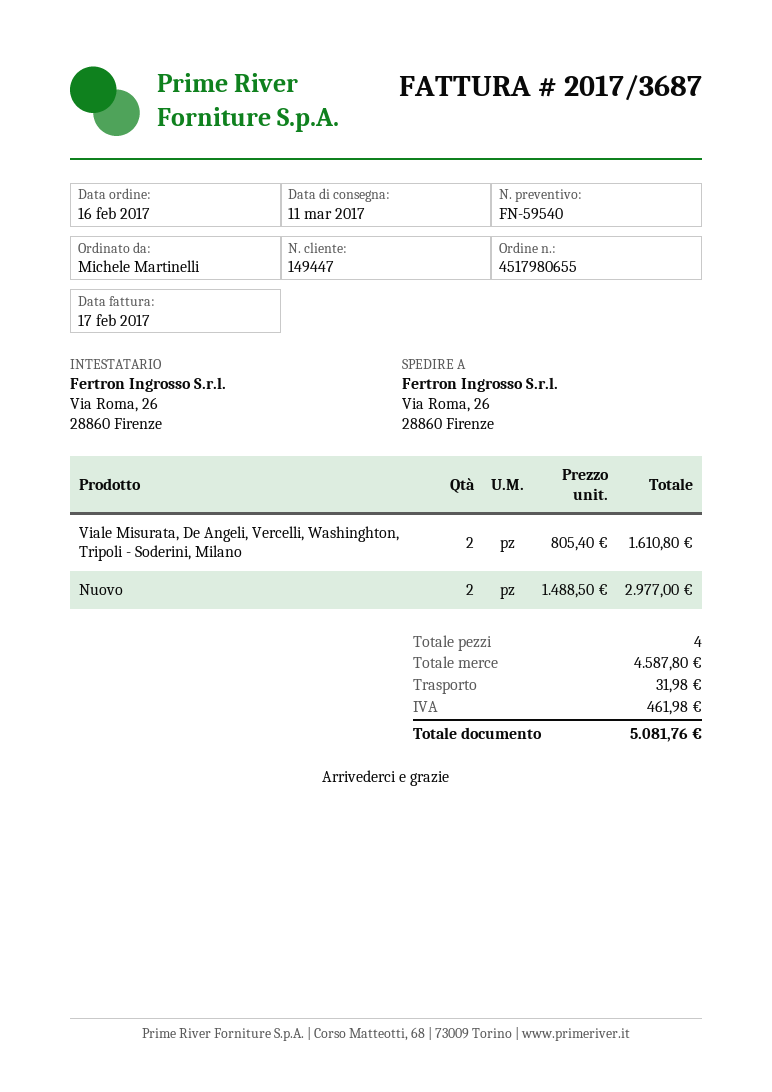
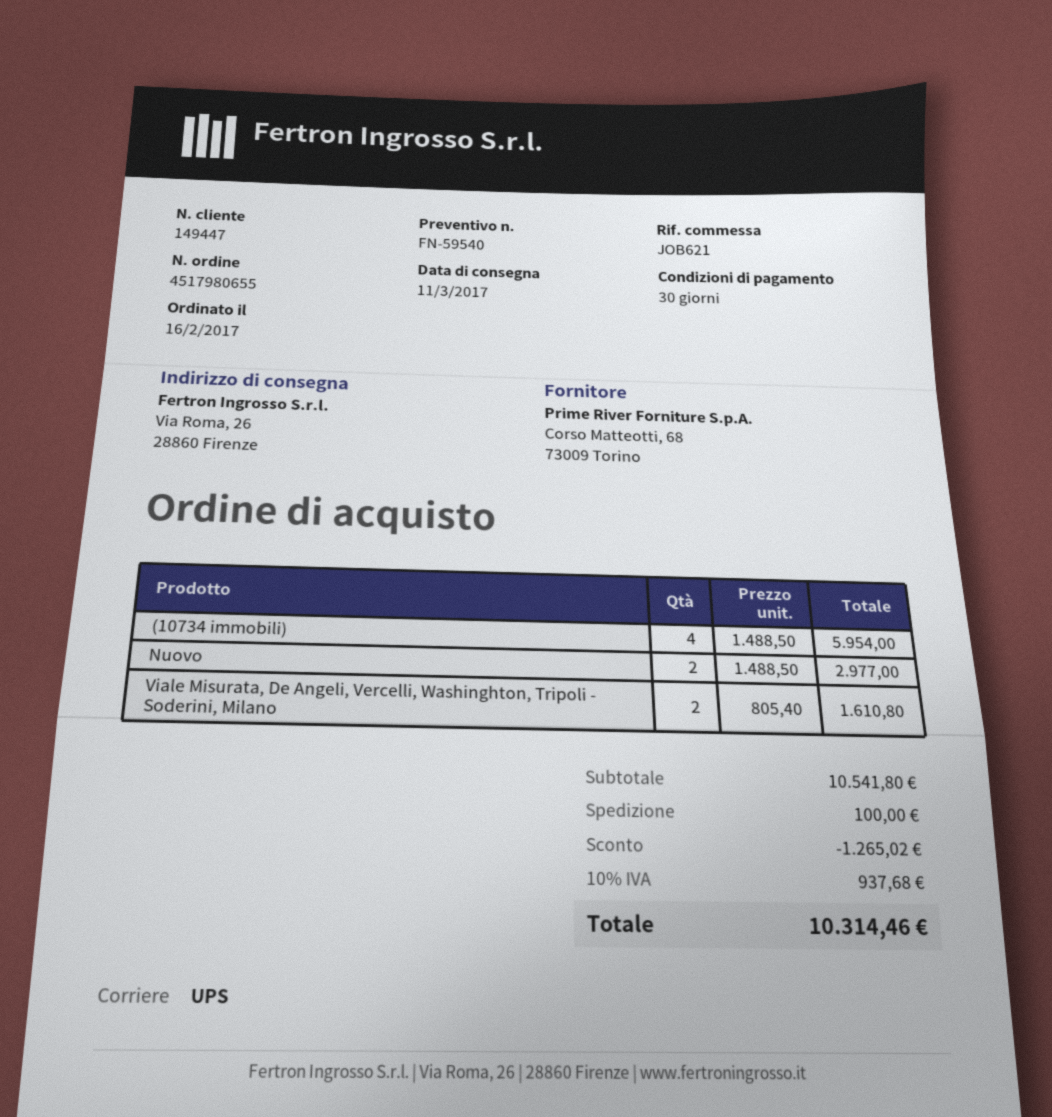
(10734 immobili): none -> 4 x 1488.50 = 5954.00
subtotal: 4587.80 -> 10541.80
discount: none -> 1265.02
shipping: 31.98 -> 100.00
tax: 461.98 -> 937.68
total: 5081.76 -> 10314.46

